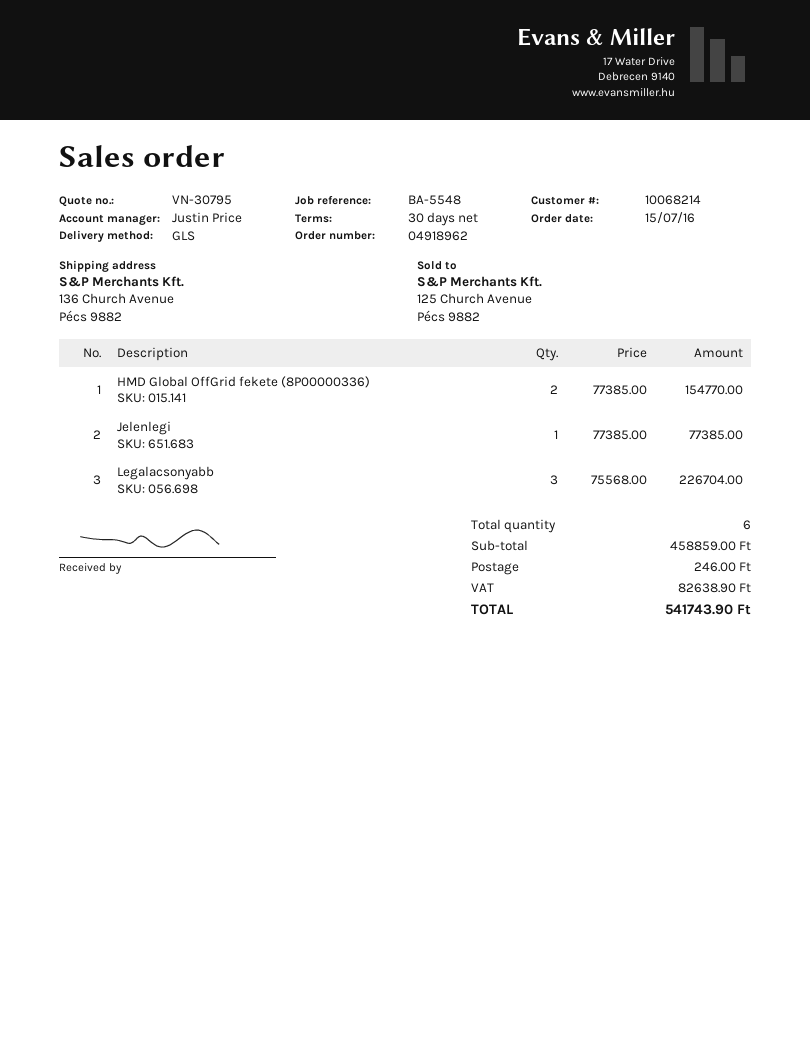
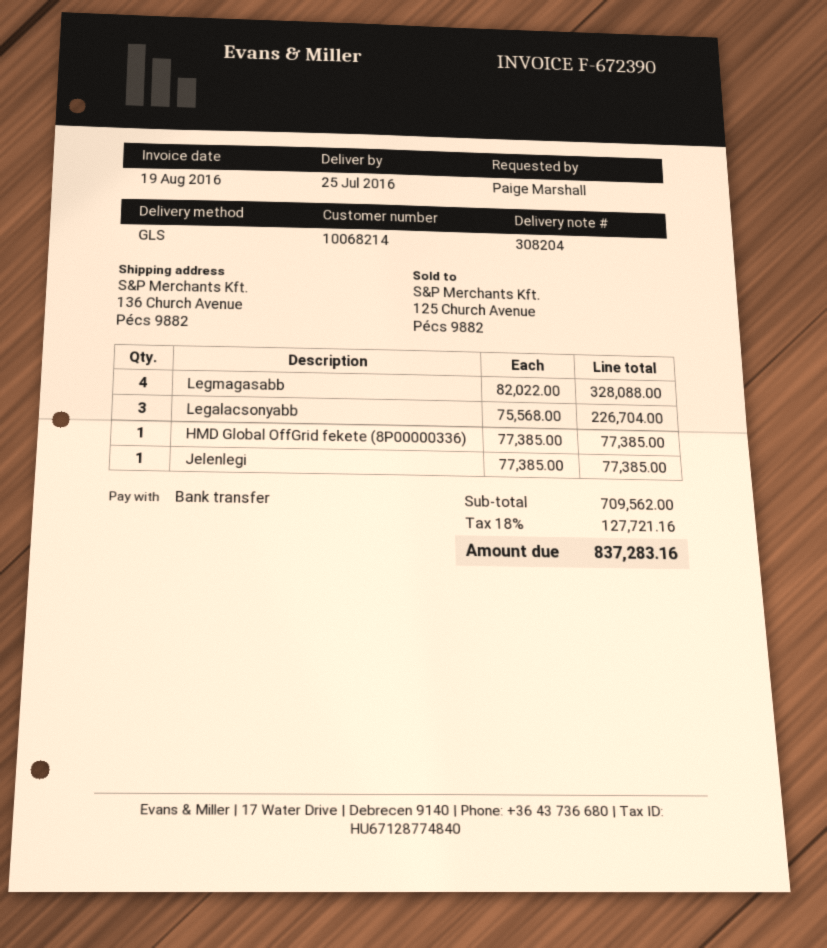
HMD Global OffGrid fekete (8P00000336): 2 x 77385.00 = 154770.00 -> 1 x 77385.00 = 77385.00
Legmagasabb: none -> 4 x 82022.00 = 328088.00
subtotal: 458859.00 -> 709562.00
shipping: 246.00 -> none
tax: 82638.90 -> 127721.16
total: 541743.90 -> 837283.16

